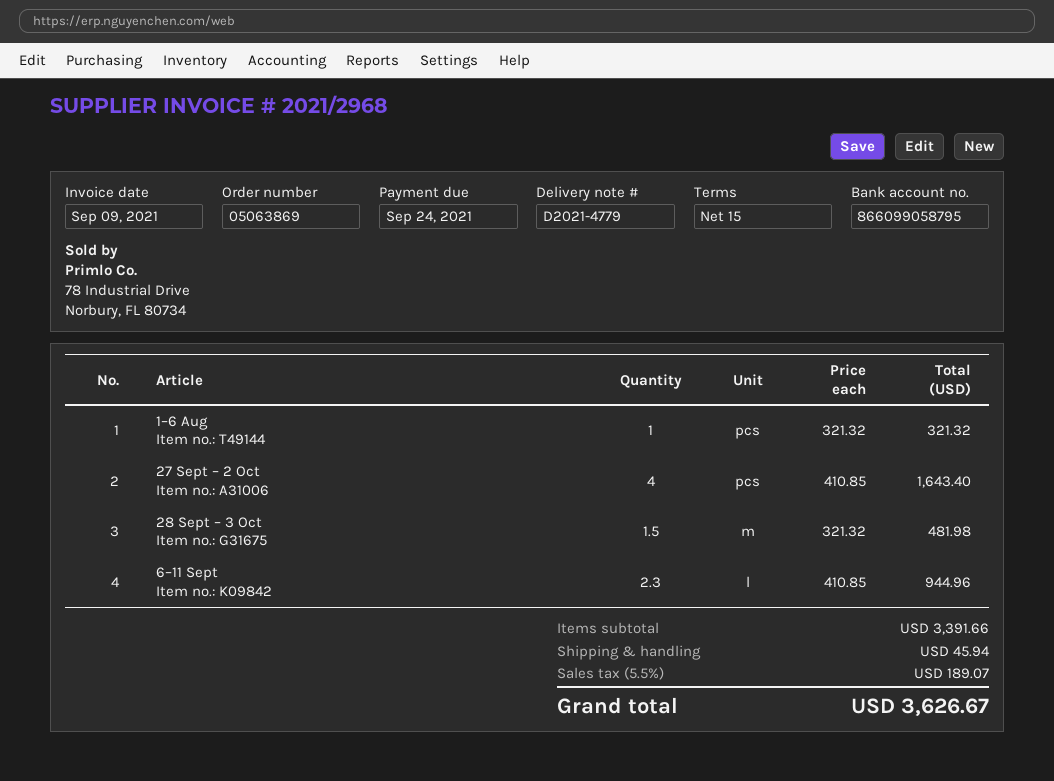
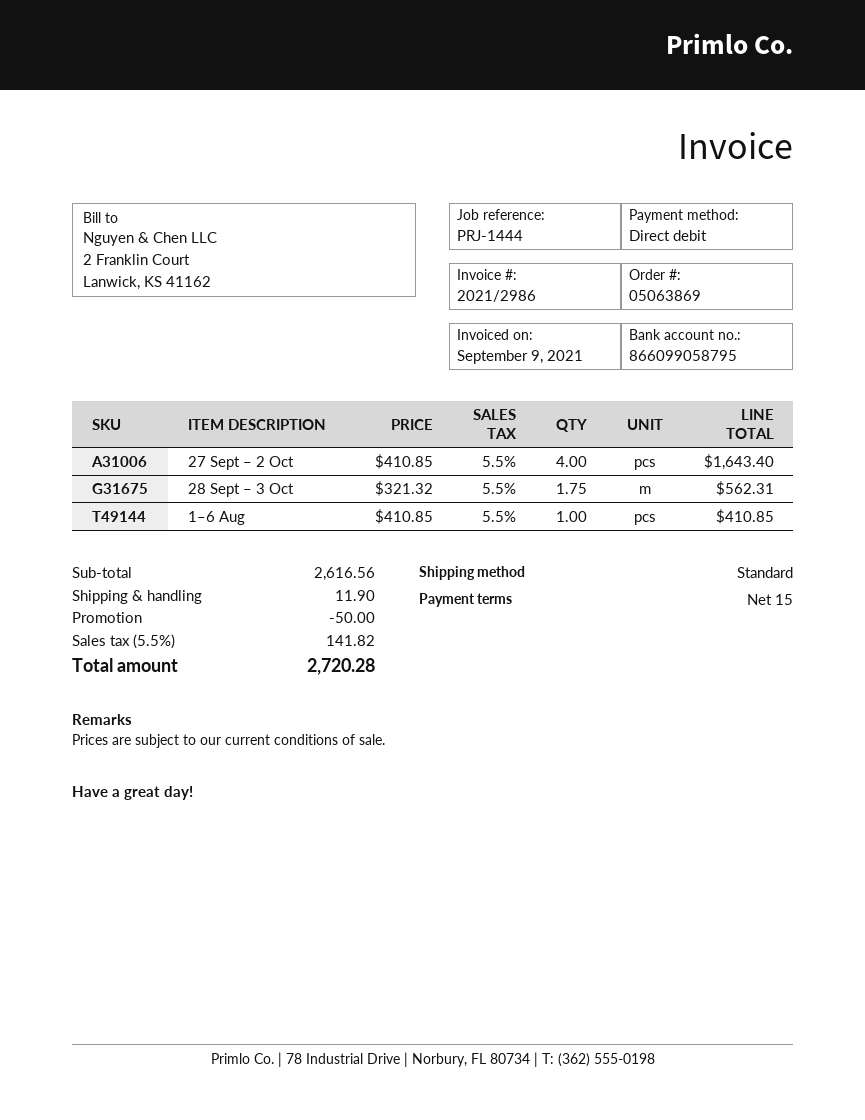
invoice number: 2021/2968 -> 2021/2986
1–6 Aug: 1 x 321.32 = 321.32 -> 1 x 410.85 = 410.85
28 Sept – 3 Oct: 1.5 x 321.32 = 481.98 -> 1.75 x 321.32 = 562.31
6–11 Sept: 2.3 x 410.85 = 944.96 -> none
subtotal: 3391.66 -> 2616.56
discount: none -> 50.00
shipping: 45.94 -> 11.90
tax: 5.5% = 189.07 -> 5.5% = 141.82
total: 3626.67 -> 2720.28

